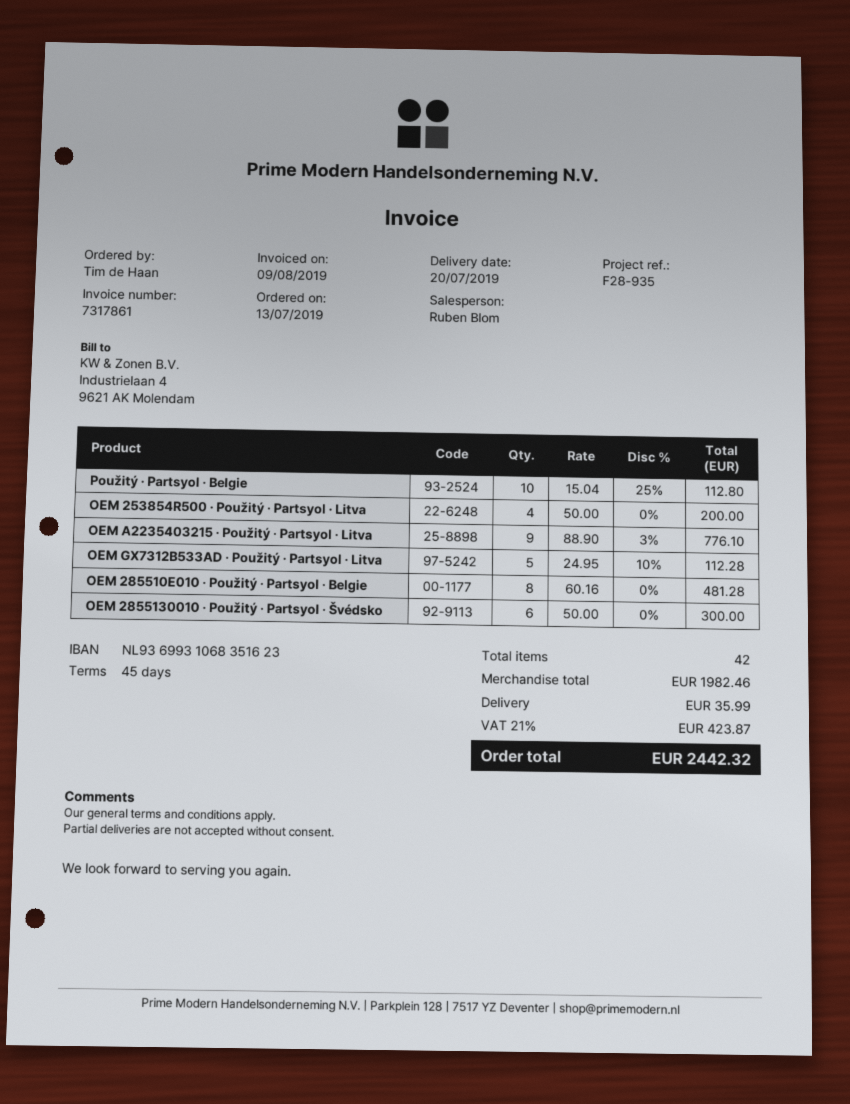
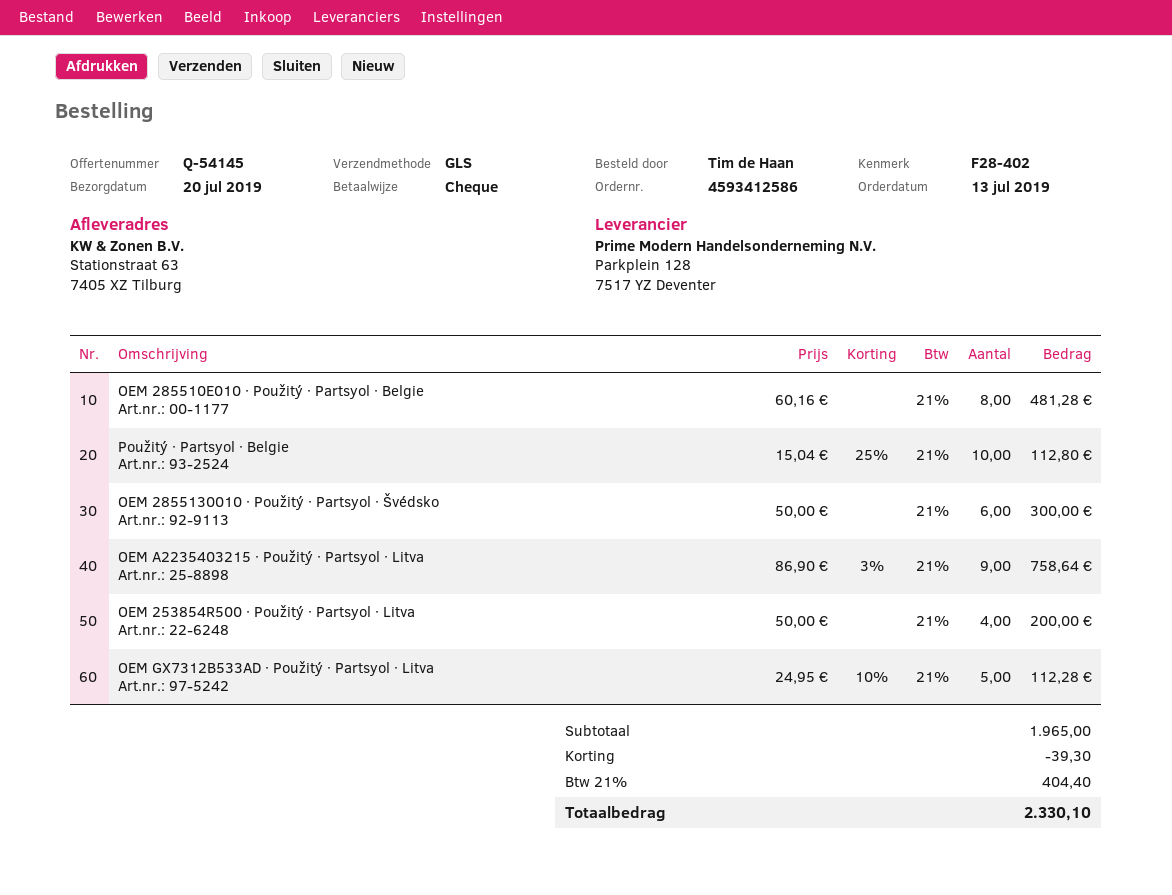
reference: F28-935 -> F28-402
OEM A2235403215 · Použitý · Partsyol · Litva: 9 x 88.90 - 3% = 776.10 -> 9 x 86.90 - 3% = 758.64
subtotal: 1982.46 -> 1965.00
discount: none -> 39.30
shipping: 35.99 -> none
tax: 21% = 423.87 -> 21% = 404.40
total: 2442.32 -> 2330.10

